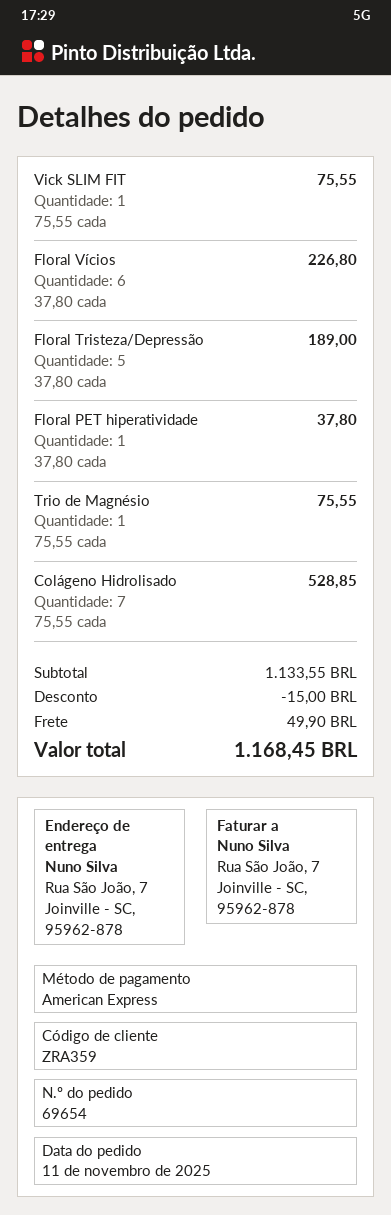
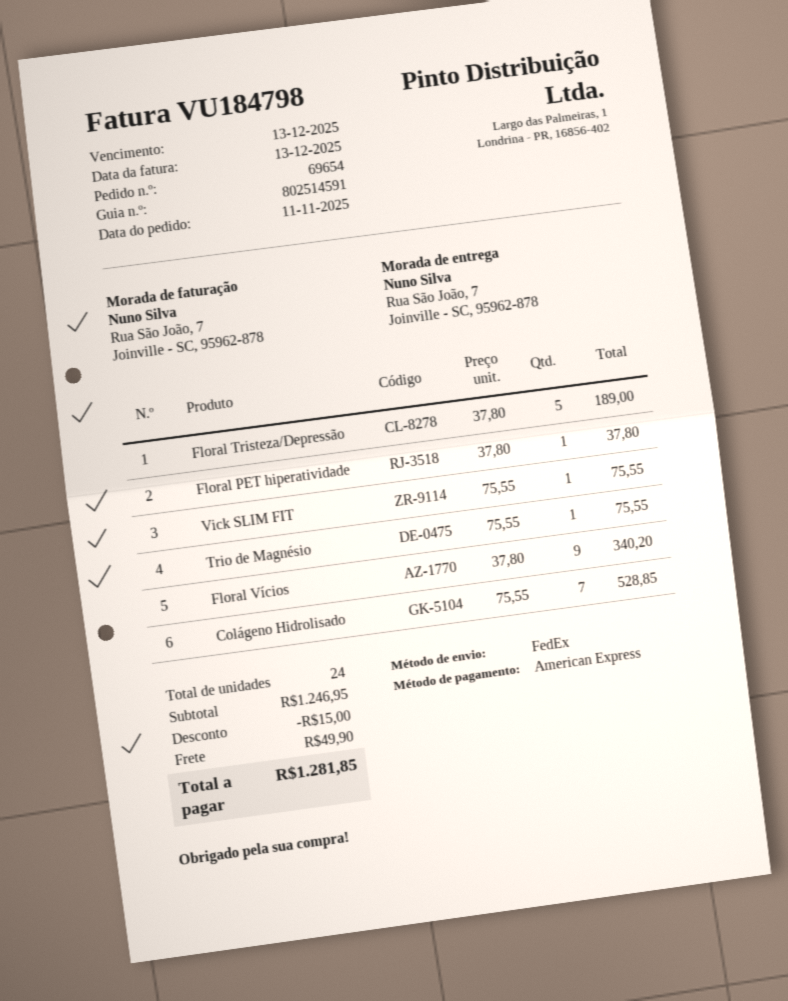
Floral Vícios: 6 x 37.80 = 226.80 -> 9 x 37.80 = 340.20
subtotal: 1133.55 -> 1246.95
total: 1168.45 -> 1281.85

